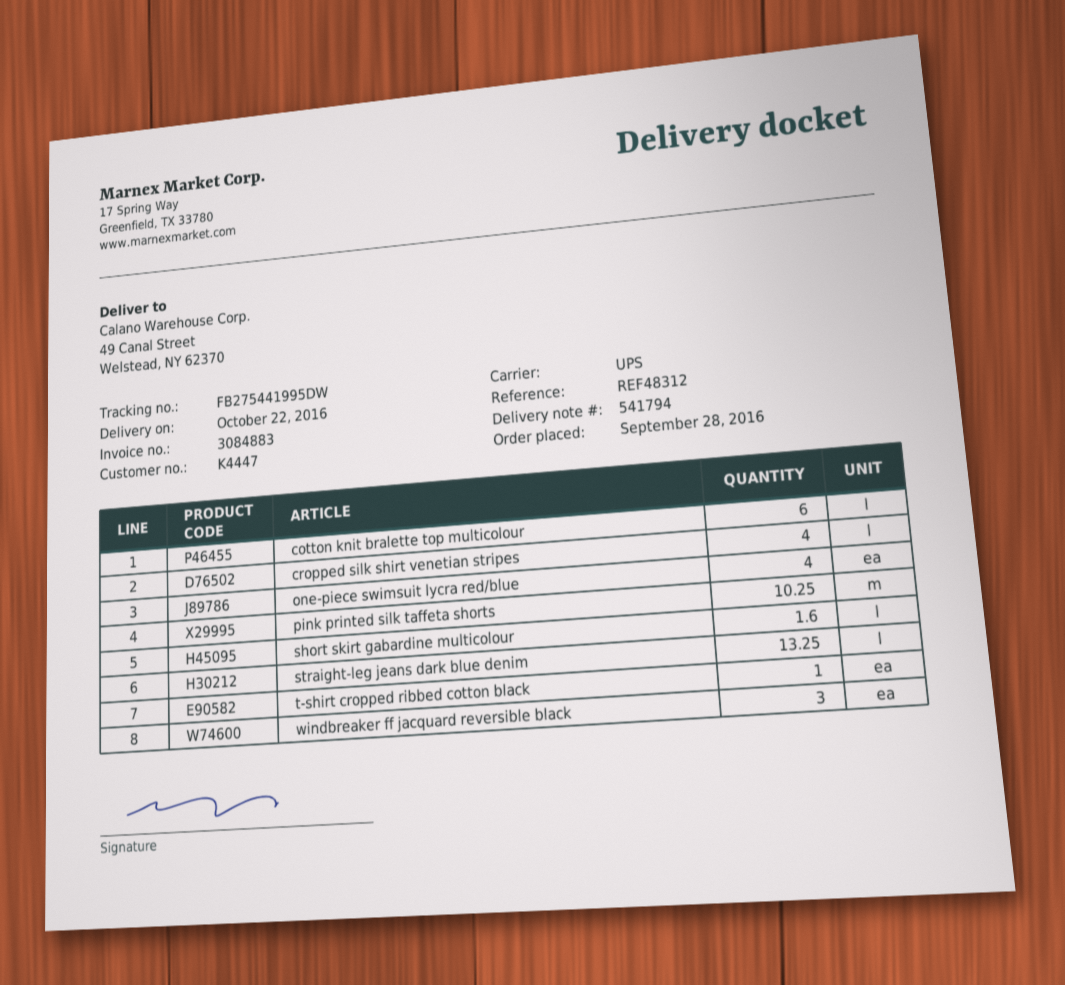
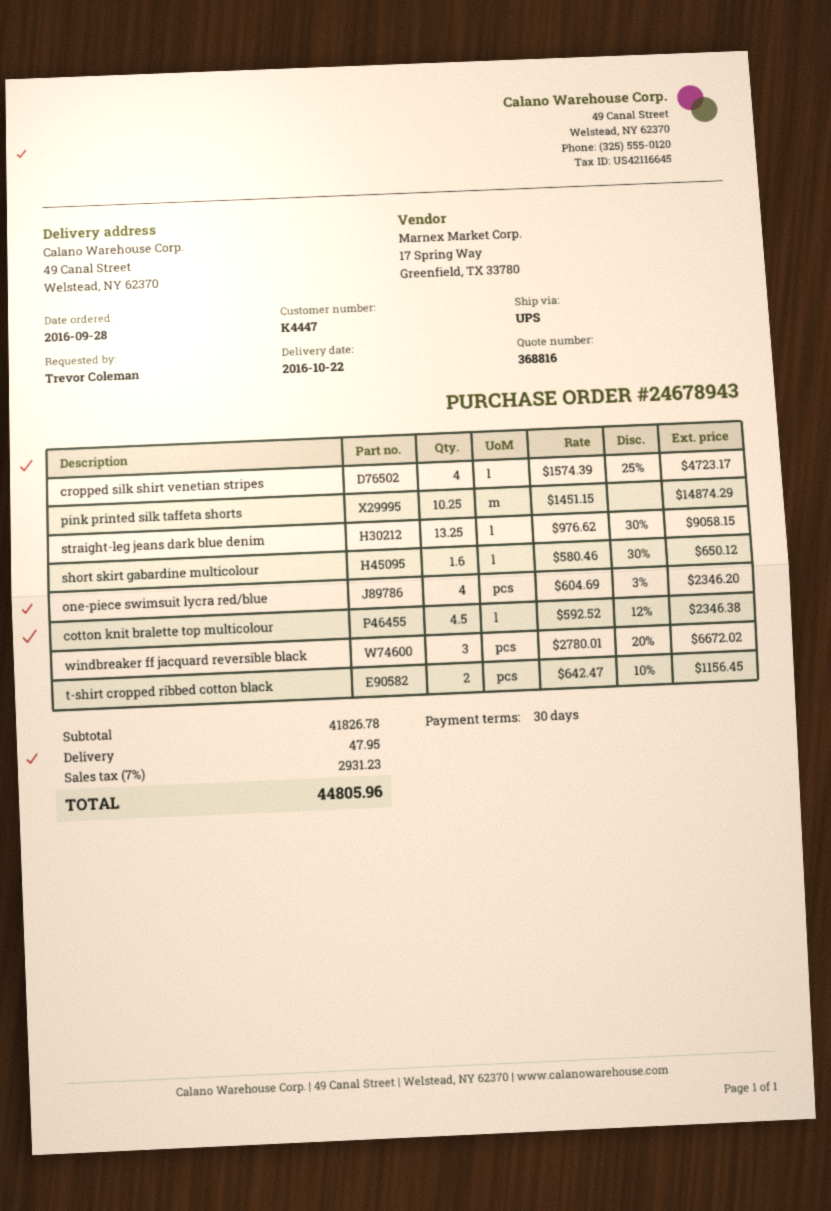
cotton knit bralette top multicolour: 6 -> 4.5
t-shirt cropped ribbed cotton black: 1 -> 2

